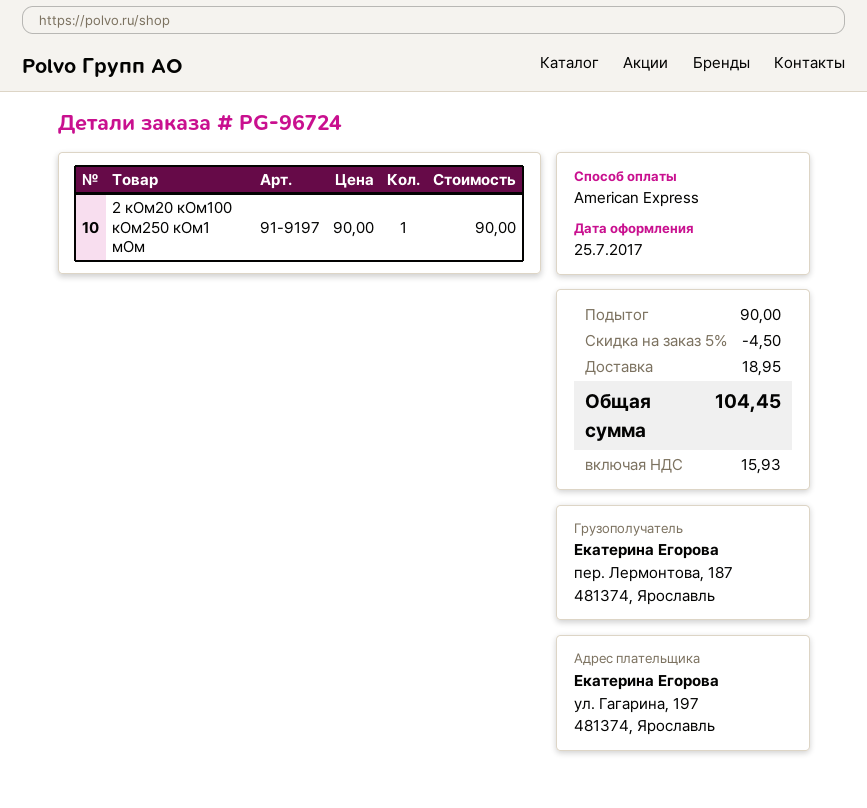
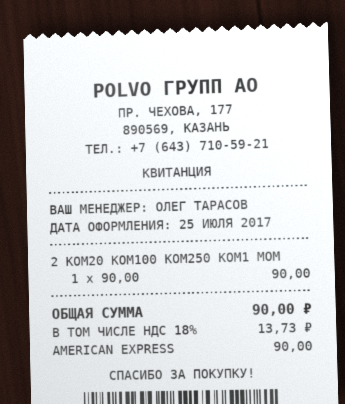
discount: 5% = 4.50 -> none
shipping: 18.95 -> none
tax: 15.93 -> 13.73
total: 104.45 -> 90.00

